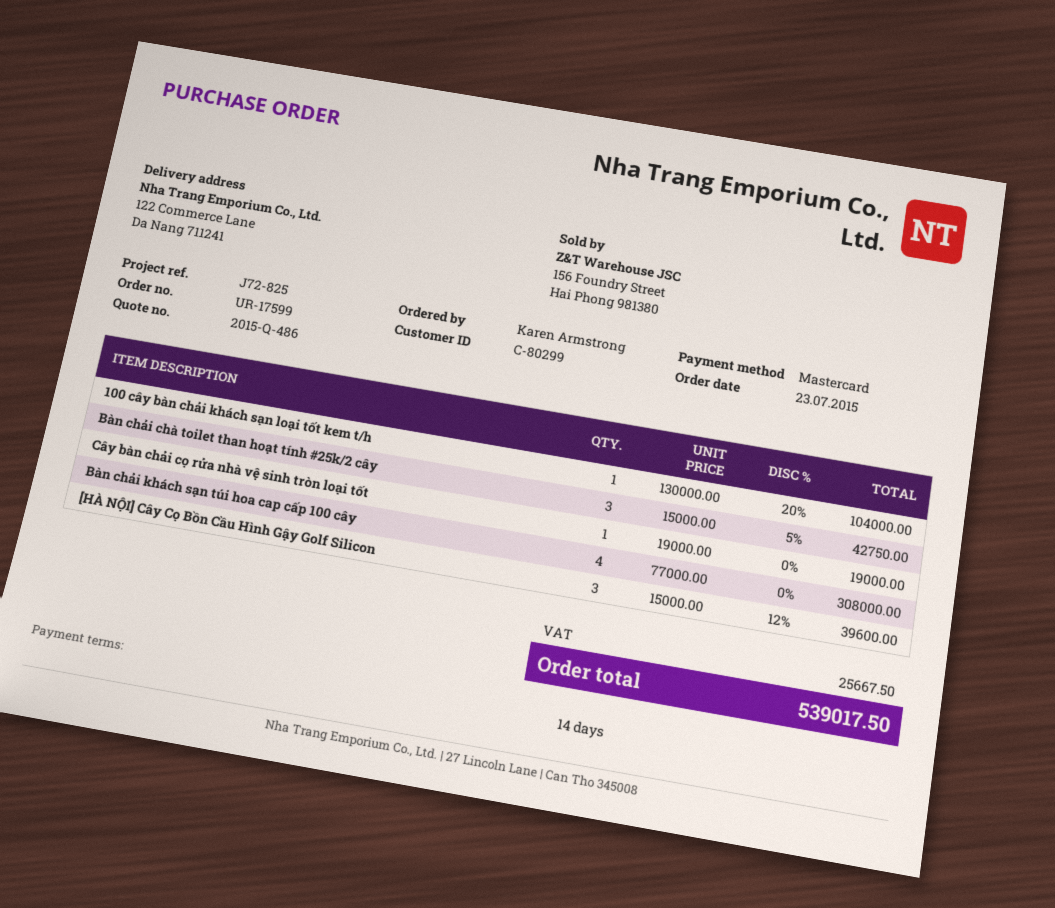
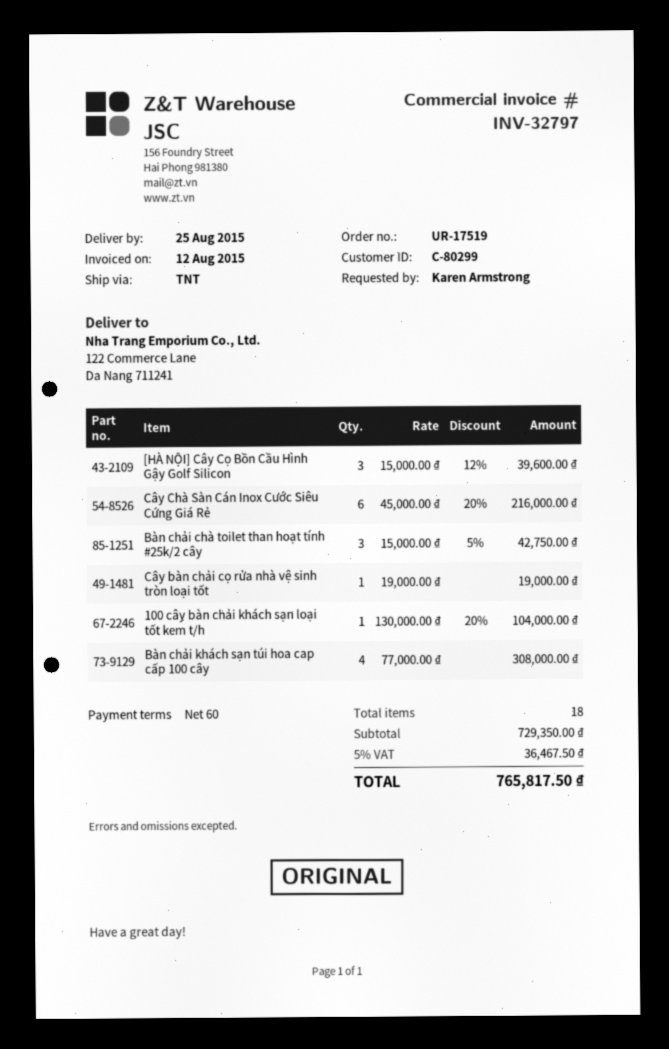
order number: UR-17599 -> UR-17519
payment terms: 14 days -> 60 days
Cây Chà Sàn Cán Inox Cước Siêu Cứng Giá Rẻ: none -> 6 x 45000.00 - 20% = 216000.00
tax: 25667.50 -> 36467.50
total: 539017.50 -> 765817.50

